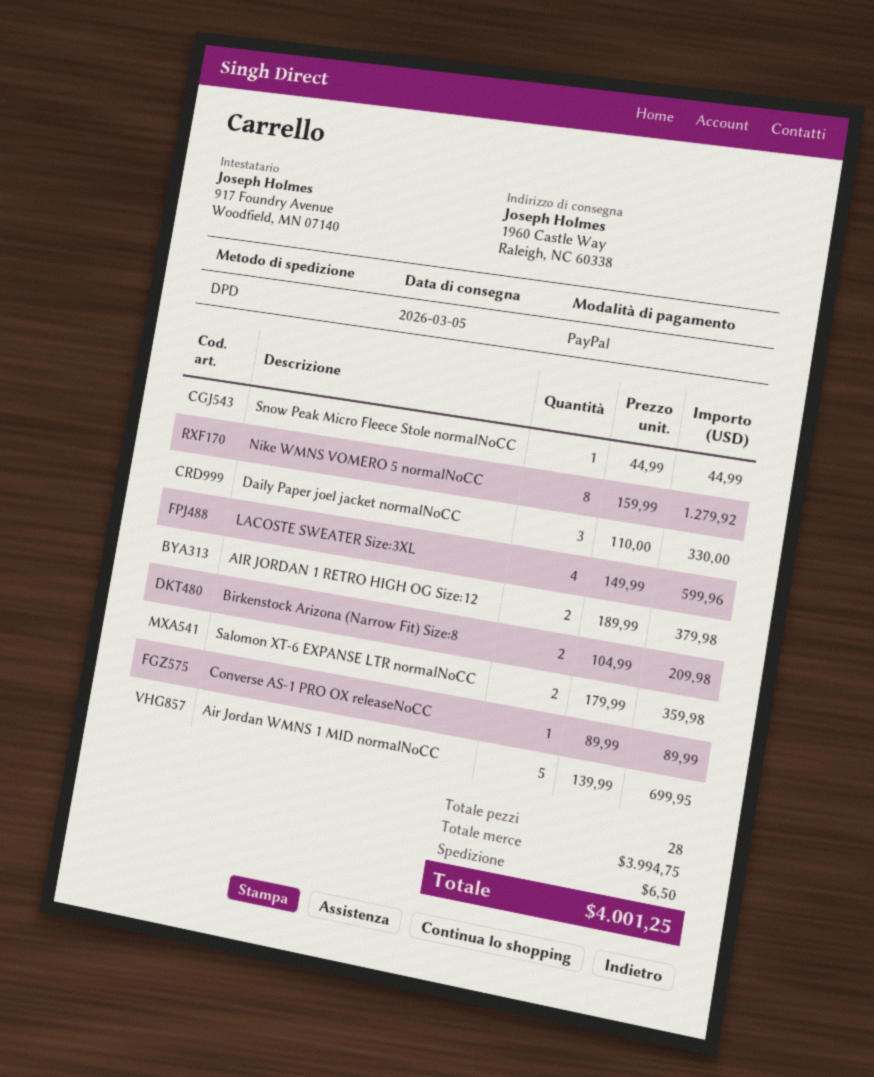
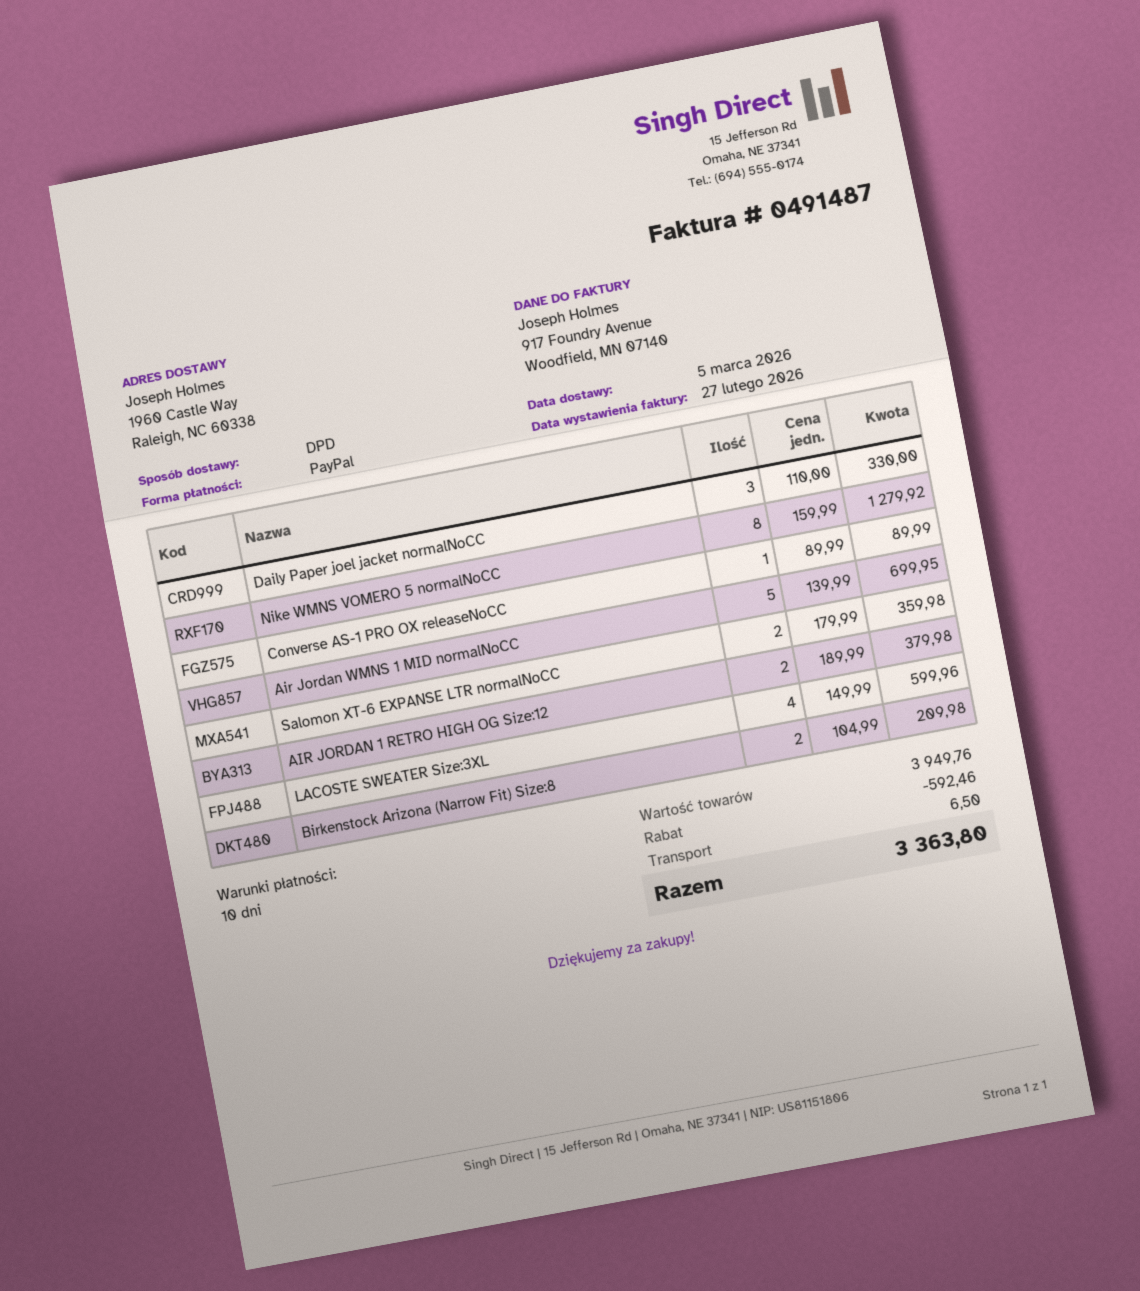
Snow Peak Micro Fleece Stole normalNoCC: 1 x 44.99 = 44.99 -> none
subtotal: 3994.75 -> 3949.76
discount: none -> 592.46
total: 4001.25 -> 3363.80

